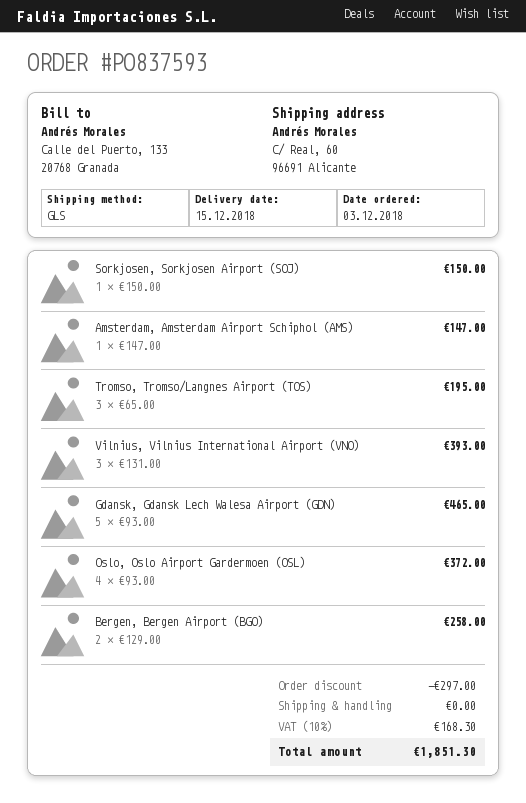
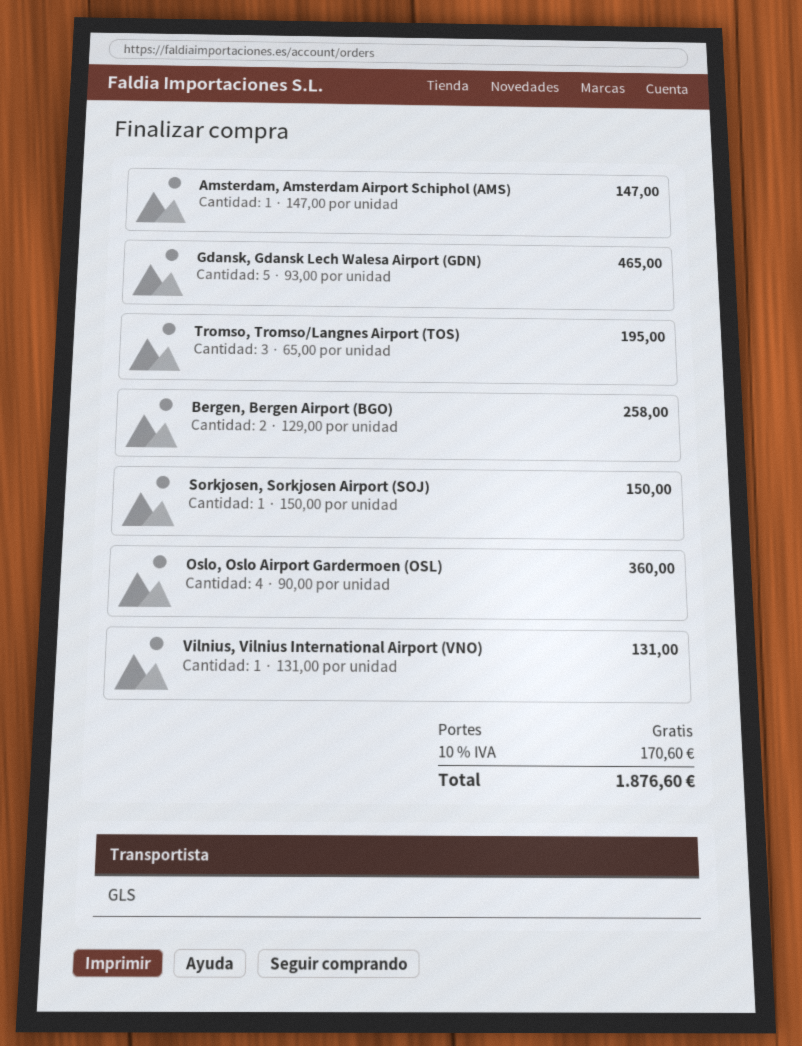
Vilnius, Vilnius International Airport (VNO): 3 x 131.00 = 393.00 -> 1 x 131.00 = 131.00
Oslo, Oslo Airport Gardermoen (OSL): 4 x 93.00 = 372.00 -> 4 x 90.00 = 360.00
discount: 297.00 -> none
tax: 10% = 168.30 -> 10% = 170.60
total: 1851.30 -> 1876.60

